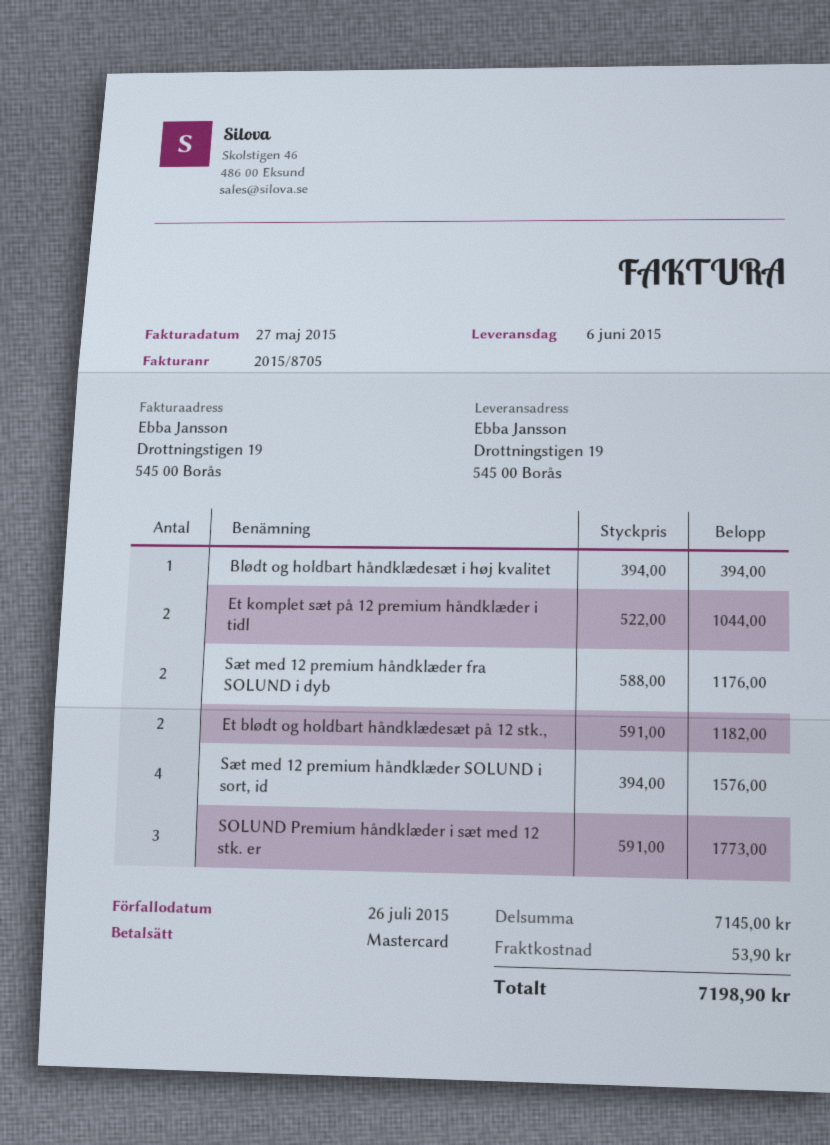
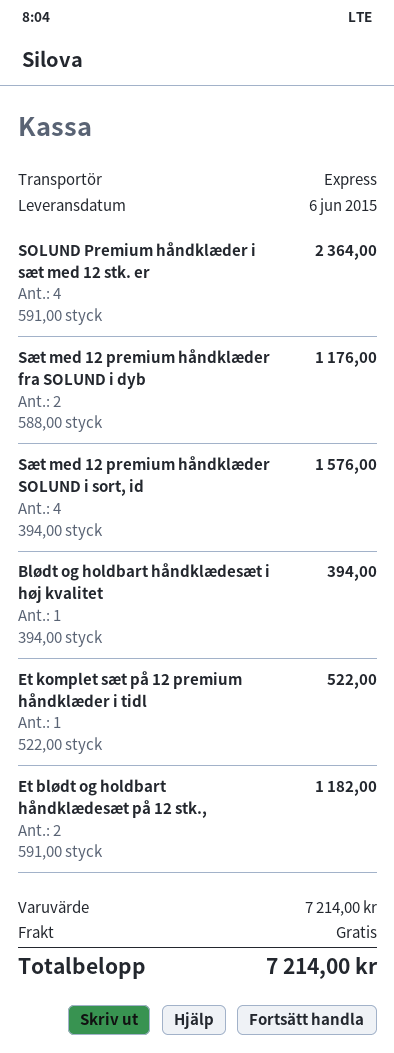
Et komplet sæt på 12 premium håndklæder i tidl: 2 x 522.00 = 1044.00 -> 1 x 522.00 = 522.00
SOLUND Premium håndklæder i sæt med 12 stk. er: 3 x 591.00 = 1773.00 -> 4 x 591.00 = 2364.00
subtotal: 7145.00 -> 7214.00
shipping: 53.90 -> 0.00
total: 7198.90 -> 7214.00

